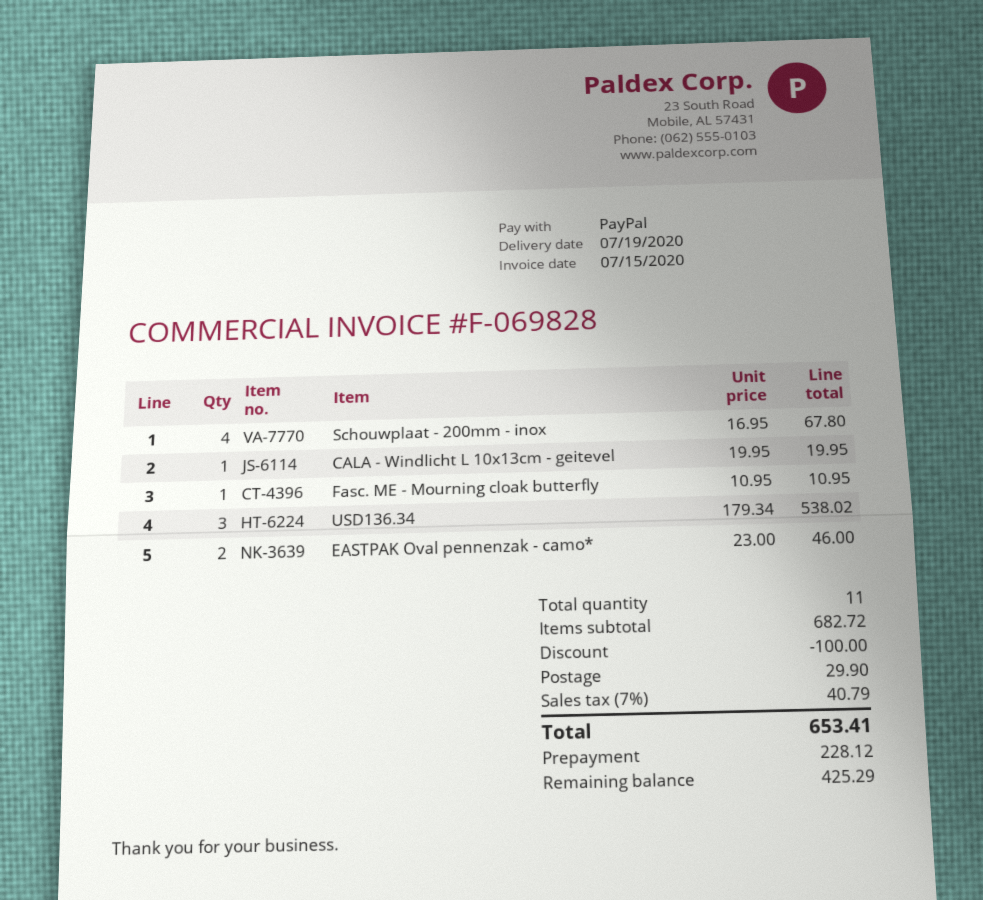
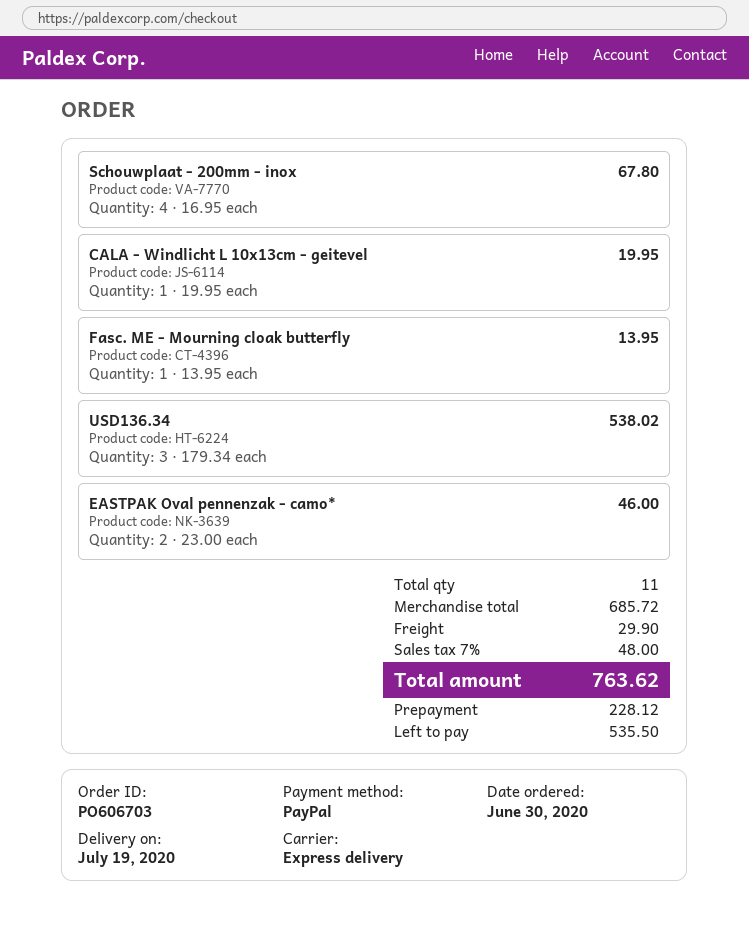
Fasc. ME - Mourning cloak butterfly: 1 x 10.95 = 10.95 -> 1 x 13.95 = 13.95
subtotal: 682.72 -> 685.72
discount: 100.00 -> none
tax: 7% = 40.79 -> 7% = 48.00
total: 653.41 -> 763.62
balance: 425.29 -> 535.50

